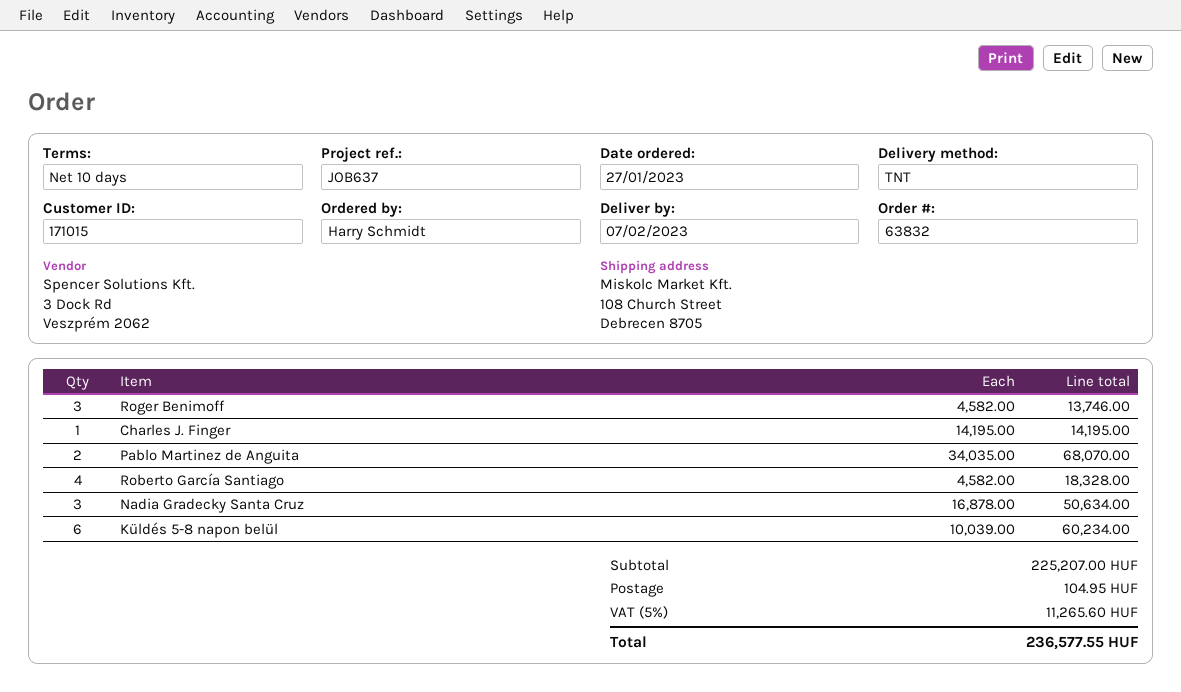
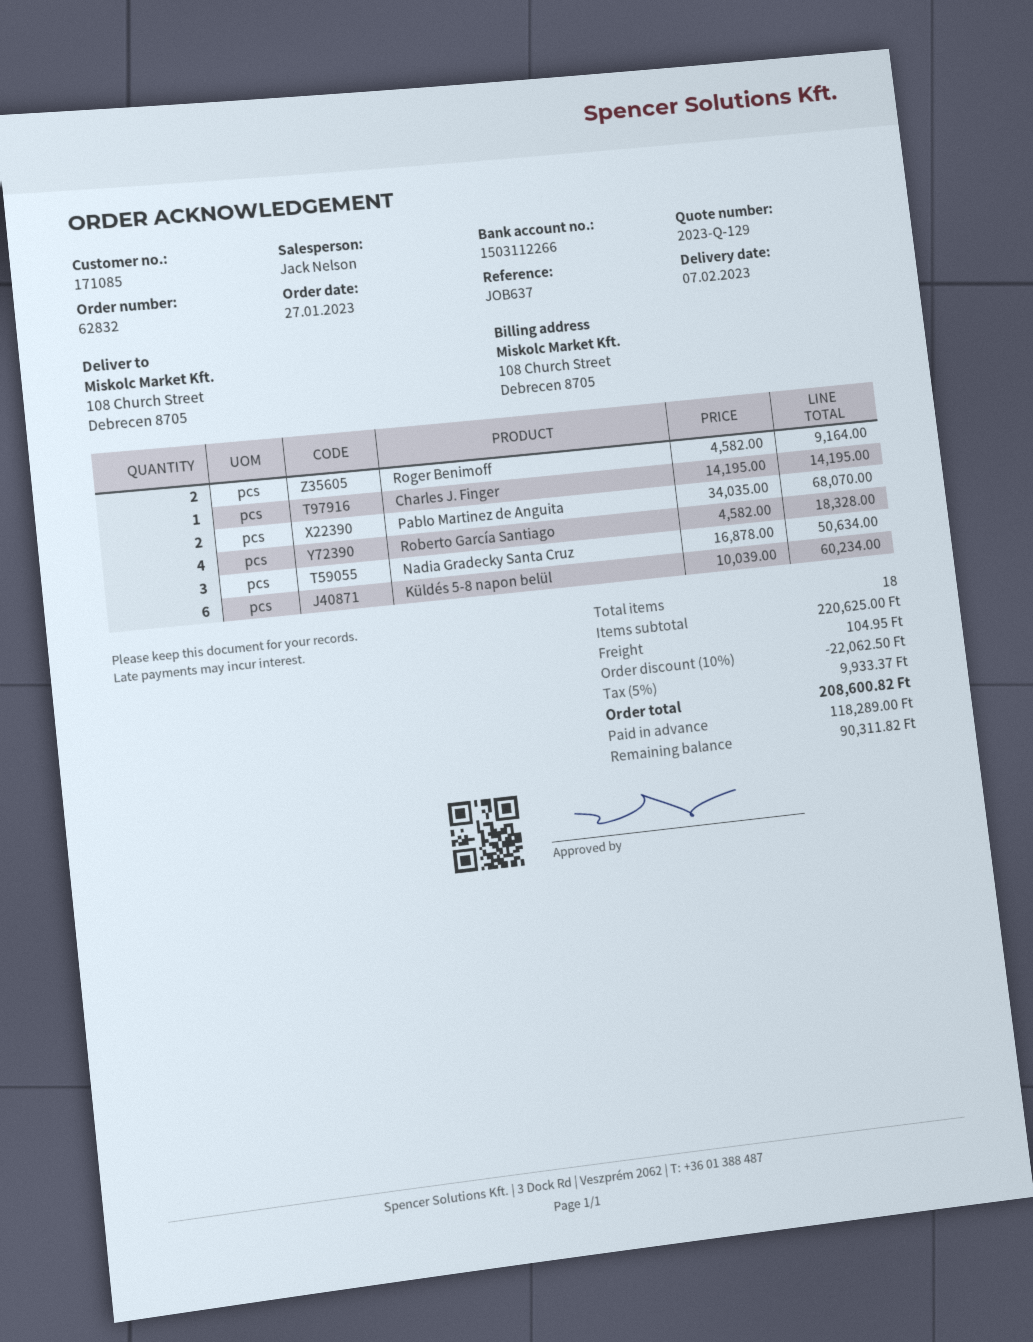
order number: 63832 -> 62832
customer number: 171015 -> 171085
Roger Benimoff: 3 x 4582.00 = 13746.00 -> 2 x 4582.00 = 9164.00
subtotal: 225207.00 -> 220625.00
discount: none -> 10% = 22062.50
tax: 5% = 11265.60 -> 5% = 9933.37
total: 236577.55 -> 208600.82

